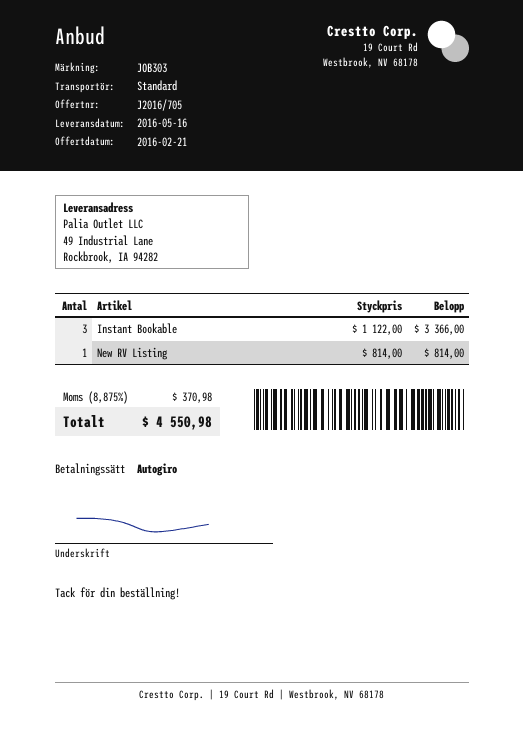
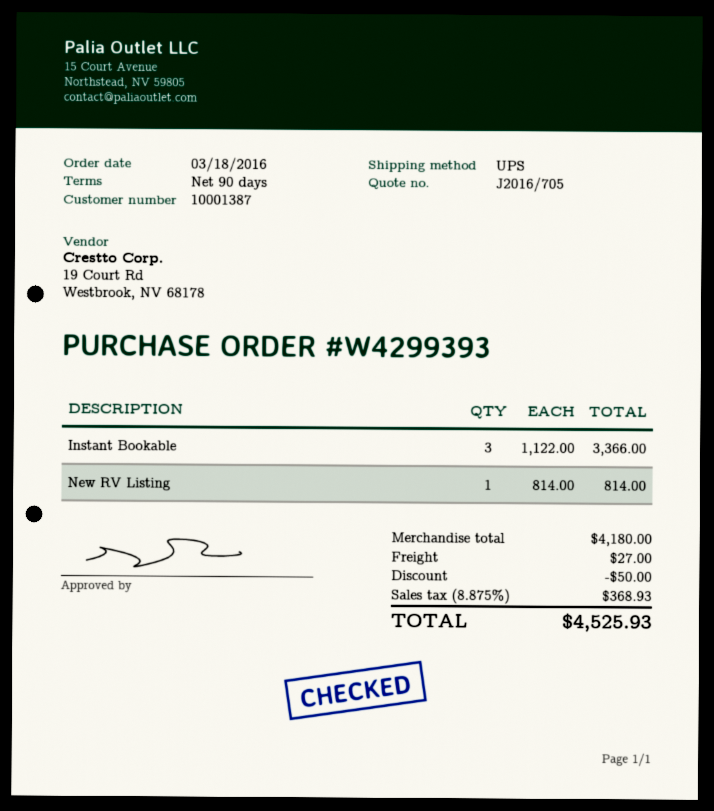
shipping method: standard -> UPS
discount: none -> 50.00
shipping: none -> 27.00
tax: 8.875% = 370.98 -> 8.875% = 368.93
total: 4550.98 -> 4525.93

